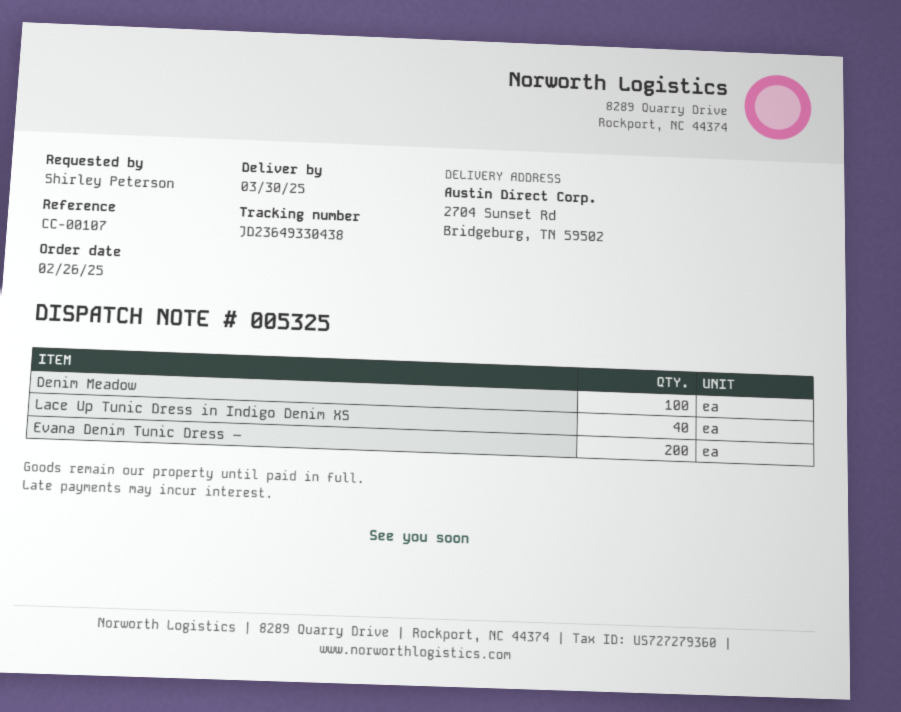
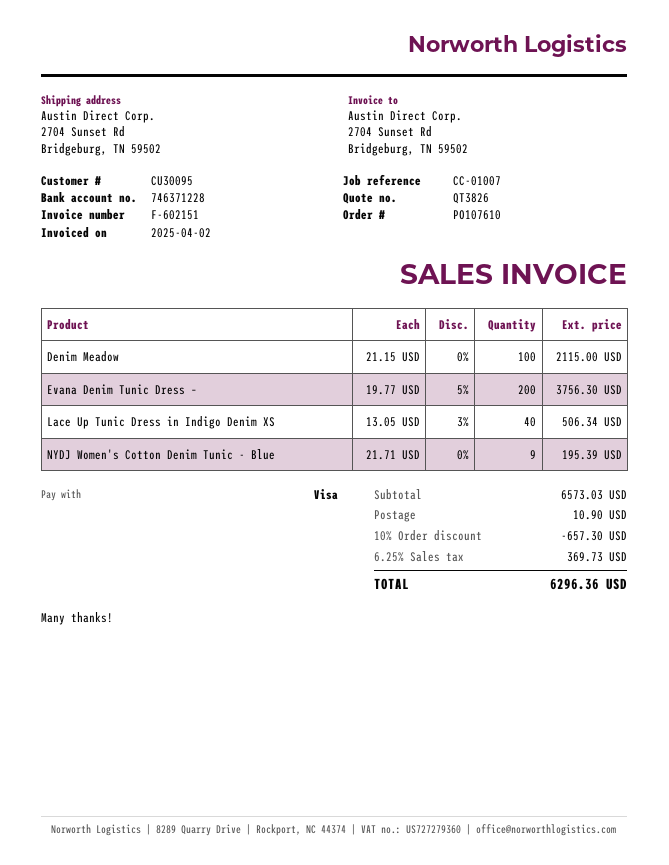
reference: CC-00107 -> CC-01007
NYDJ Women's Cotton Denim Tunic - Blue: none -> 9

